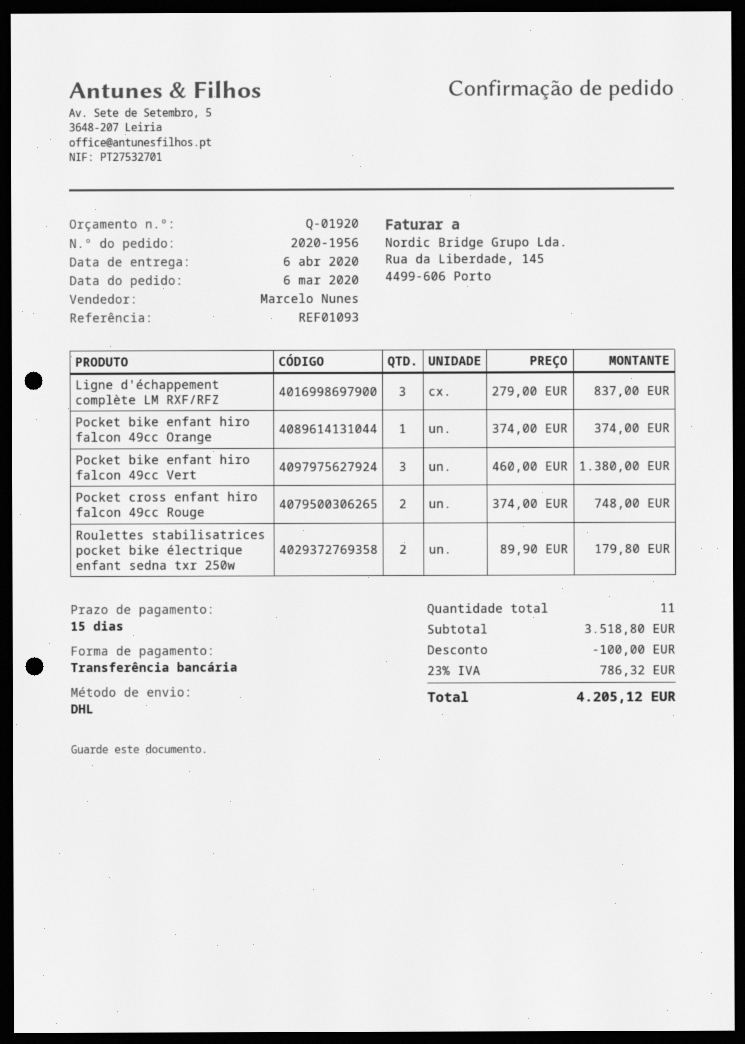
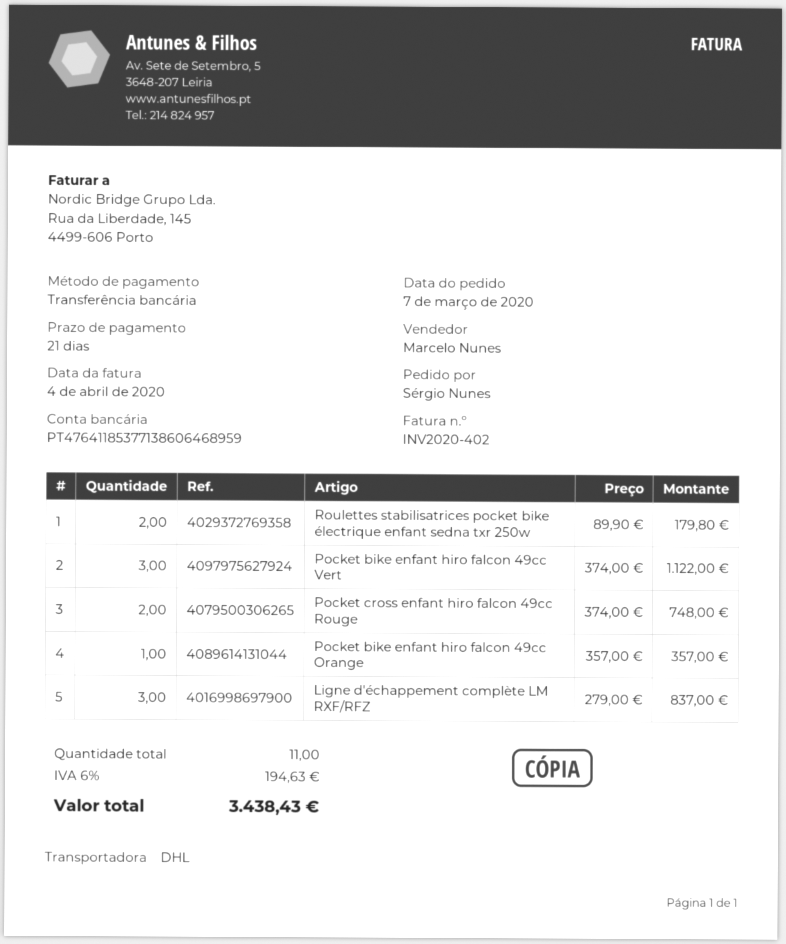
order date: 2020-03-06 -> 2020-03-07
payment terms: 15 days -> 21 days
Pocket bike enfant hiro falcon 49cc Orange: 1 x 374.00 = 374.00 -> 1 x 357.00 = 357.00
Pocket bike enfant hiro falcon 49cc Vert: 3 x 460.00 = 1380.00 -> 3 x 374.00 = 1122.00
discount: 100.00 -> none
tax: 23% = 786.32 -> 6% = 194.63
total: 4205.12 -> 3438.43

